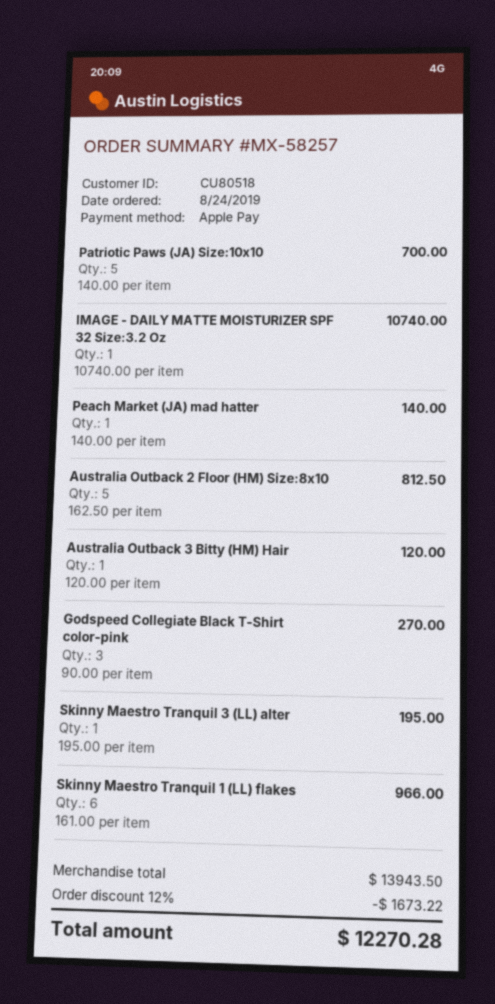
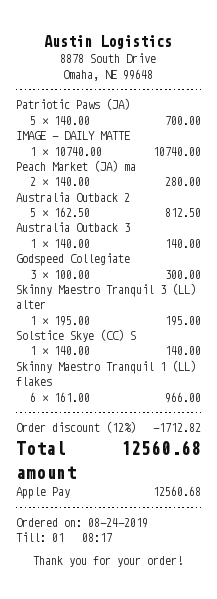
Peach Market (JA) mad hatter: 1 x 140.00 = 140.00 -> 2 x 140.00 = 280.00
Australia Outback 3 Bitty (HM) Hair: 1 x 120.00 = 120.00 -> 1 x 140.00 = 140.00
Godspeed Collegiate Black T-Shirt color-pink: 3 x 90.00 = 270.00 -> 3 x 100.00 = 300.00
Solstice Skye (CC) S: none -> 1 x 140.00 = 140.00
discount: 12% = 1673.22 -> 12% = 1712.82
total: 12270.28 -> 12560.68

